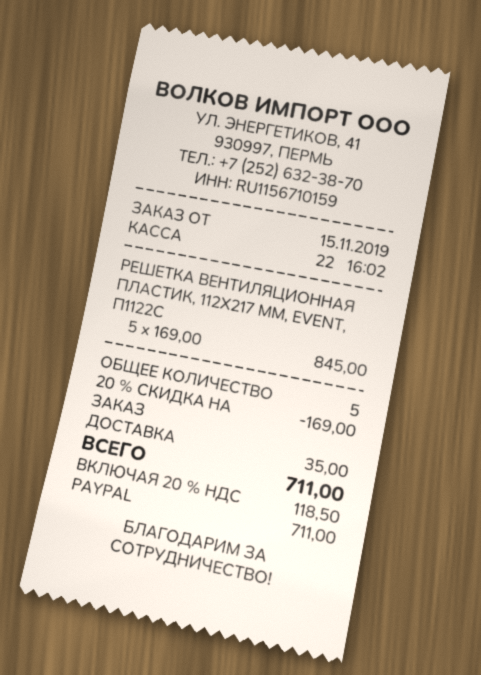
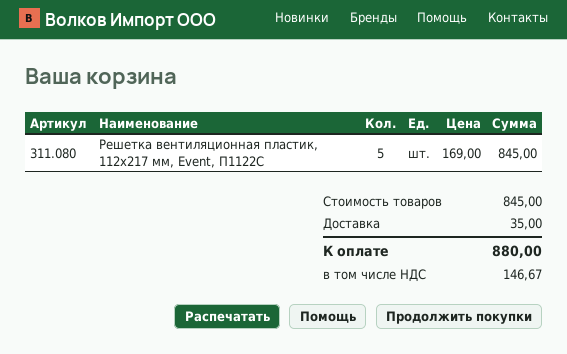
discount: 20% = 169.00 -> none
tax: 118.50 -> 146.67
total: 711.00 -> 880.00

